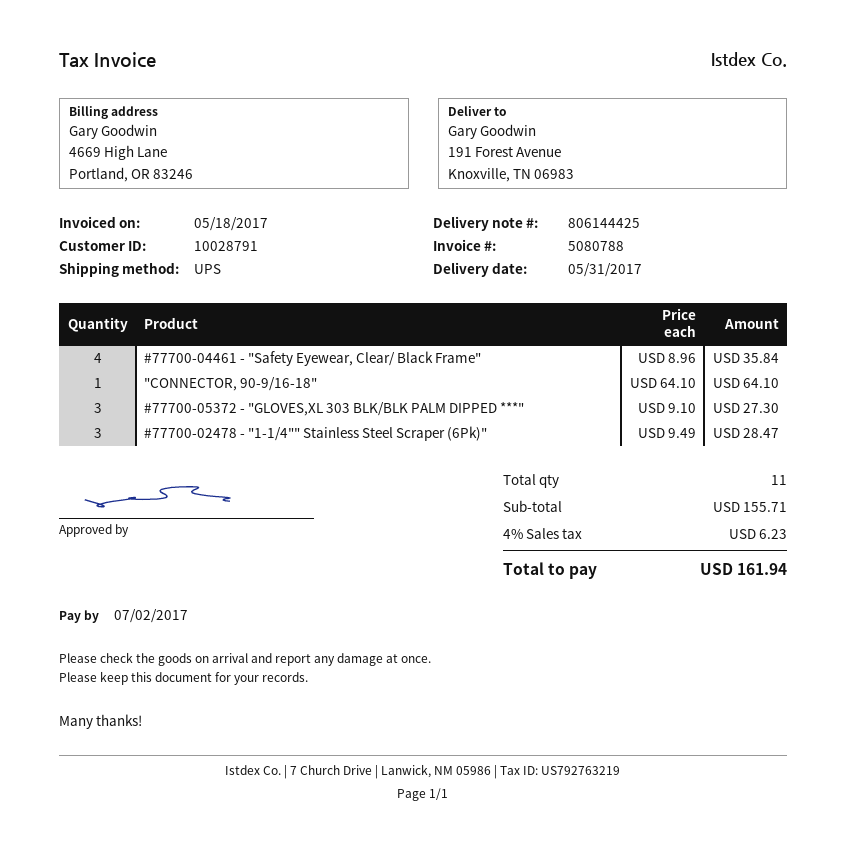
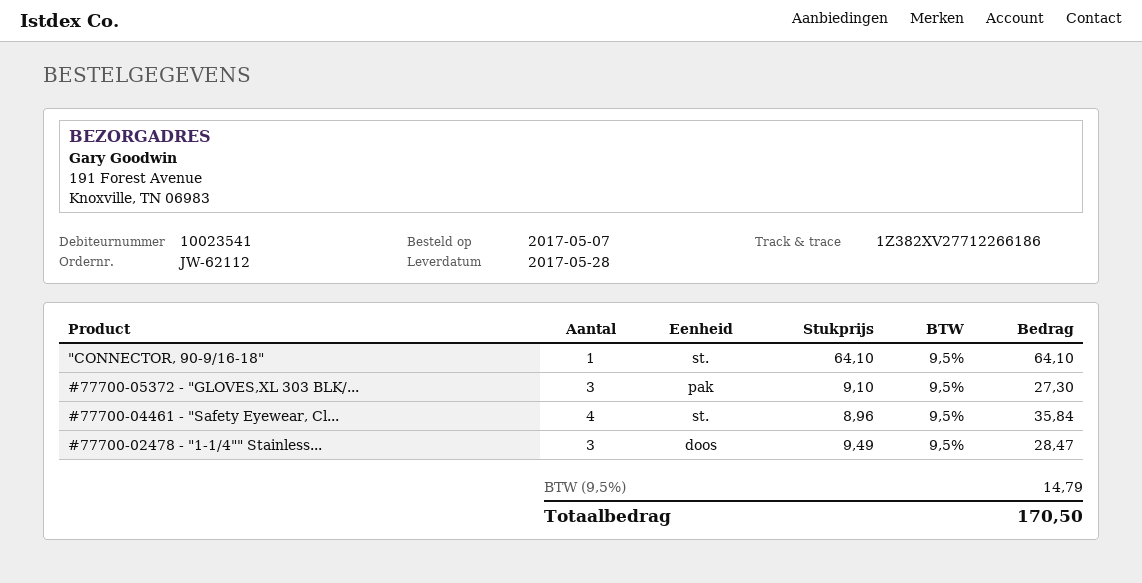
delivery date: 2017-05-31 -> 2017-05-28
customer number: 10028791 -> 10023541
tax: 4% = 6.23 -> 9.5% = 14.79
total: 161.94 -> 170.50

